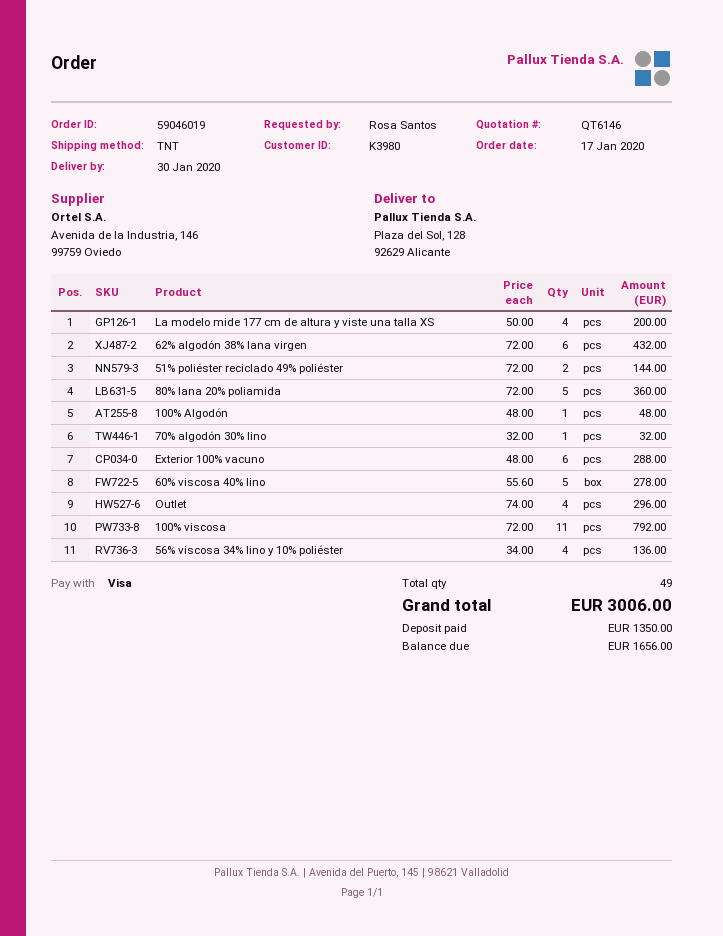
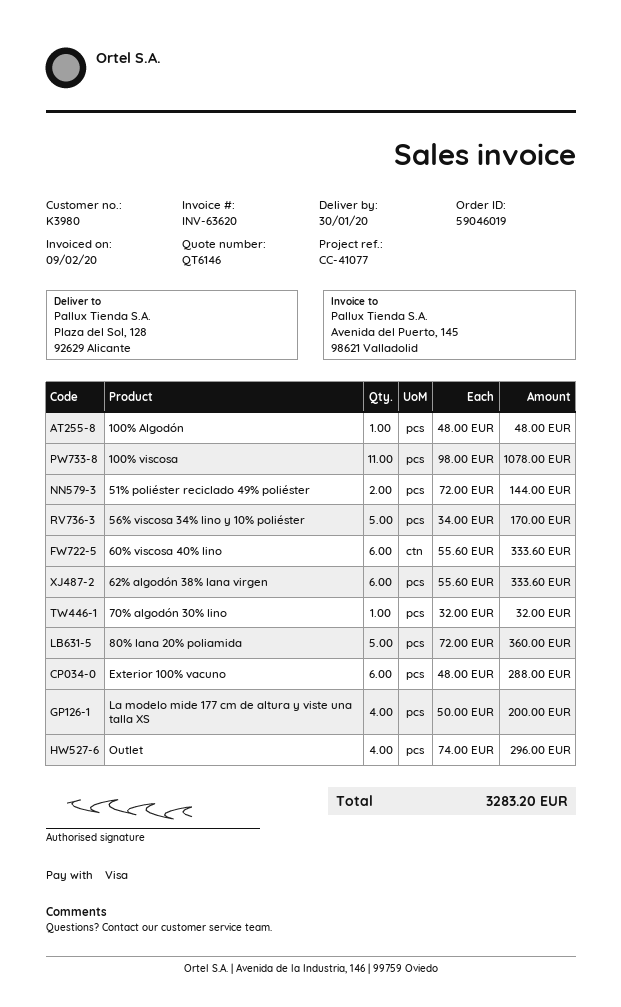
62% algodón 38% lana virgen: 6 x 72.00 = 432.00 -> 6 x 55.60 = 333.60
60% viscosa 40% lino: 5 x 55.60 = 278.00 -> 6 x 55.60 = 333.60
100% viscosa: 11 x 72.00 = 792.00 -> 11 x 98.00 = 1078.00
56% viscosa 34% lino y 10% poliéster: 4 x 34.00 = 136.00 -> 5 x 34.00 = 170.00
total: 3006.00 -> 3283.20

